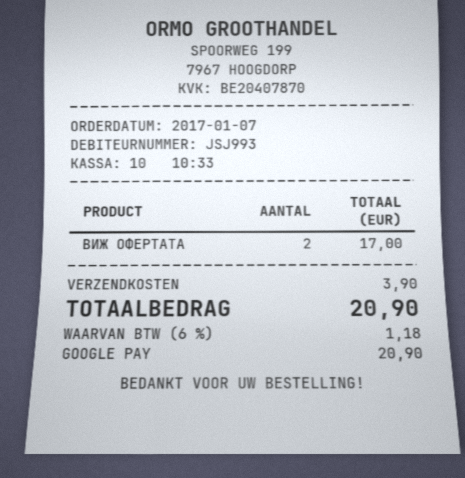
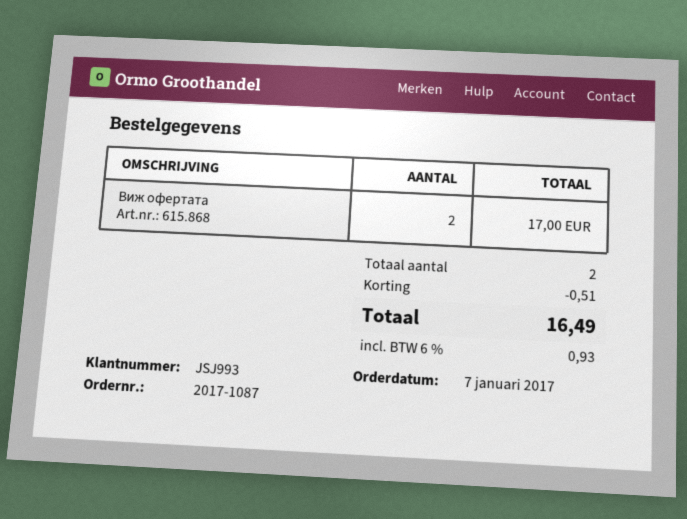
discount: none -> 0.51
shipping: 3.90 -> none
tax: 6% = 1.18 -> 6% = 0.93
total: 20.90 -> 16.49

